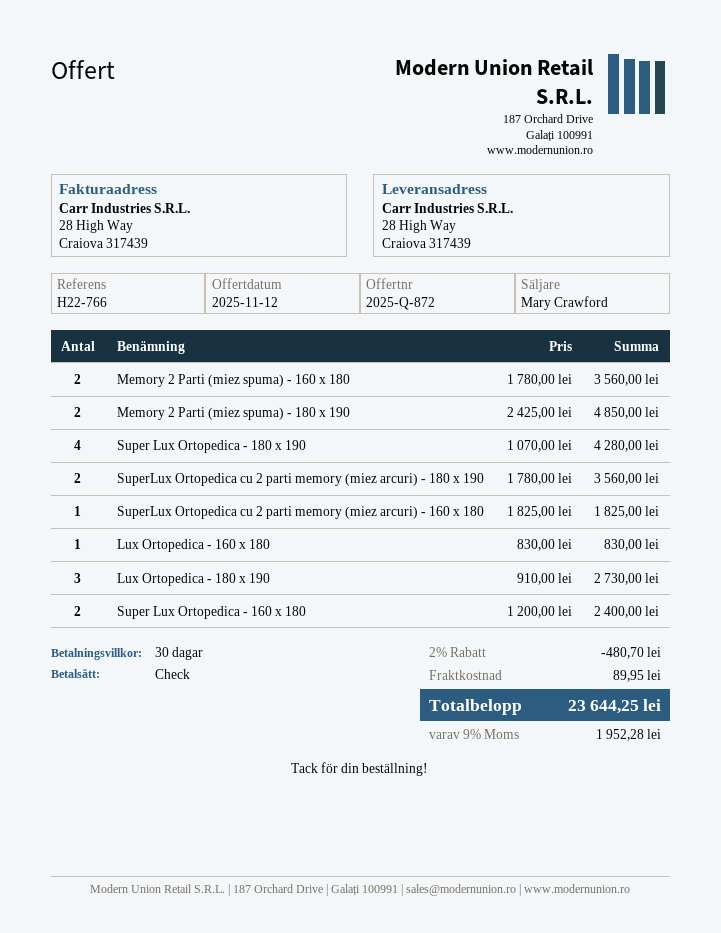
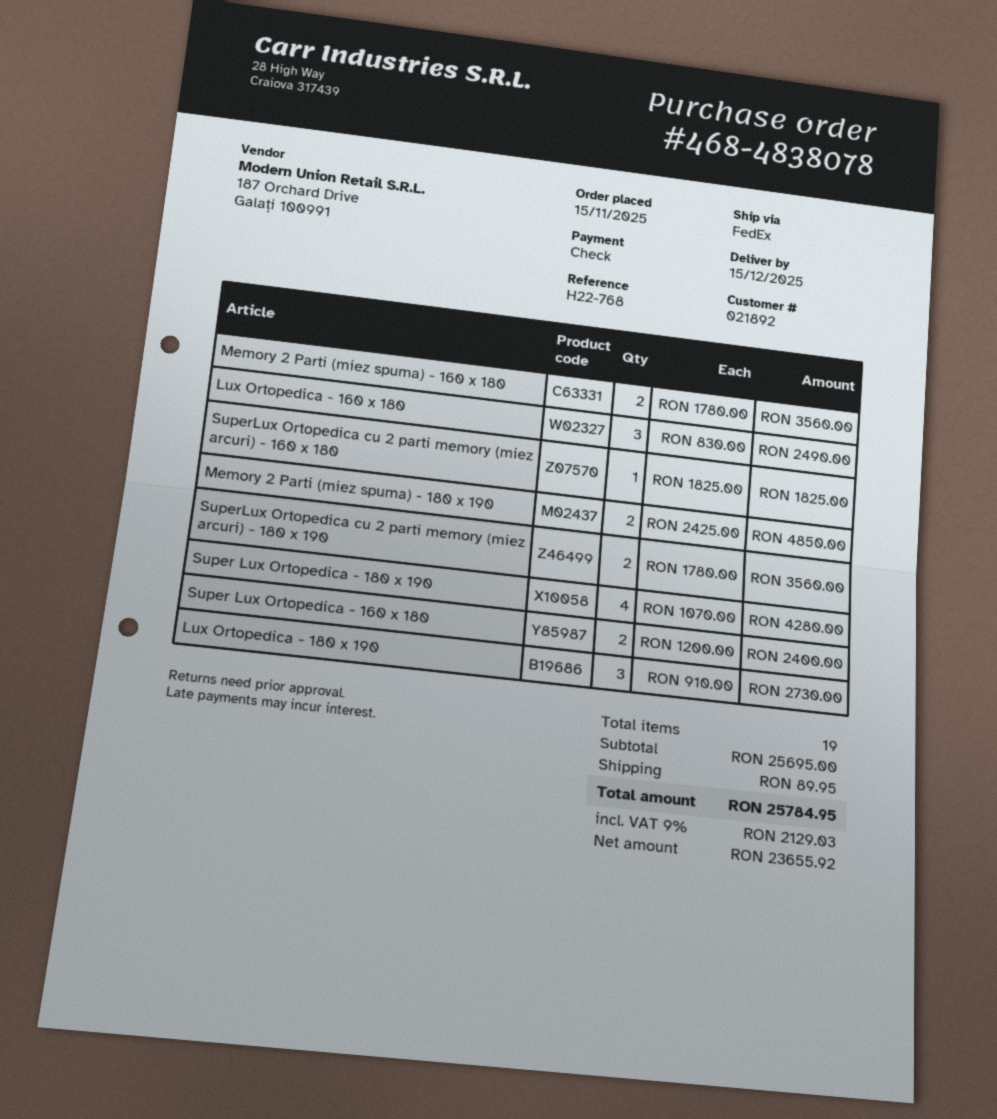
reference: H22-766 -> H22-768
Lux Ortopedica - 160 x 180: 1 x 830.00 = 830.00 -> 3 x 830.00 = 2490.00
discount: 2% = 480.70 -> none
tax: 9% = 1952.28 -> 9% = 2129.03
total: 23644.25 -> 25784.95

